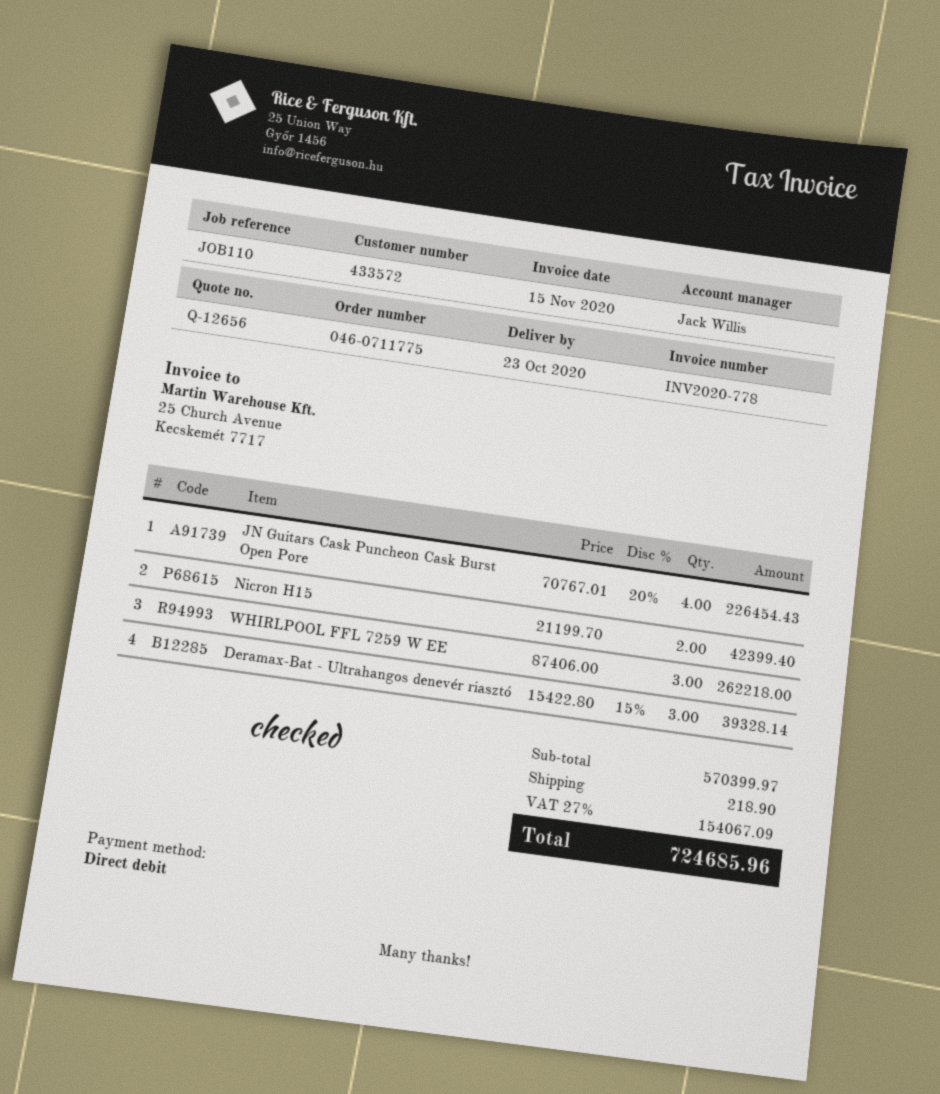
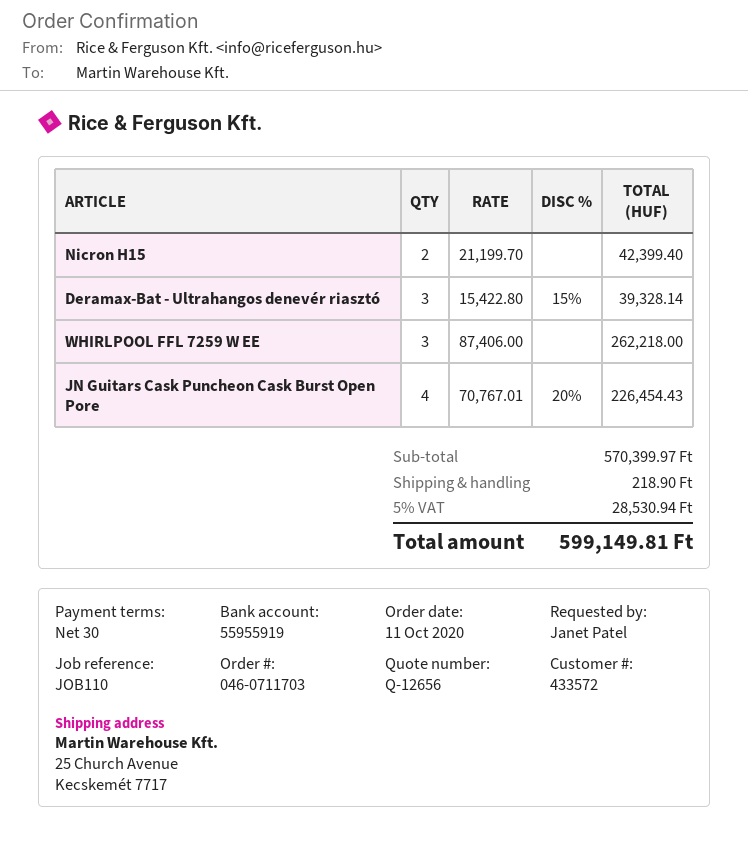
order number: 046-0711775 -> 046-0711703
tax: 27% = 154067.09 -> 5% = 28530.94
total: 724685.96 -> 599149.81

